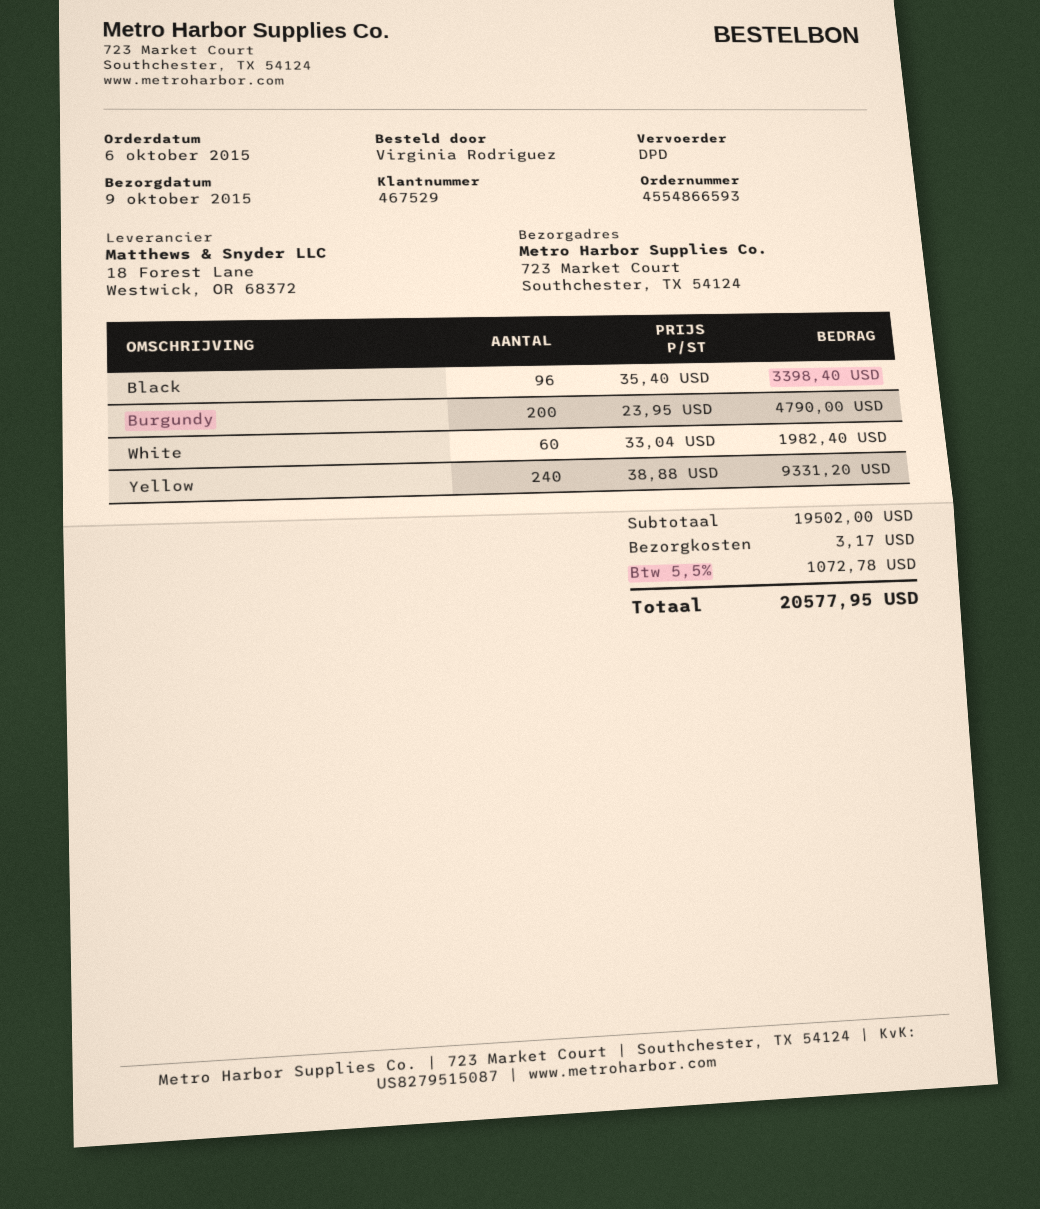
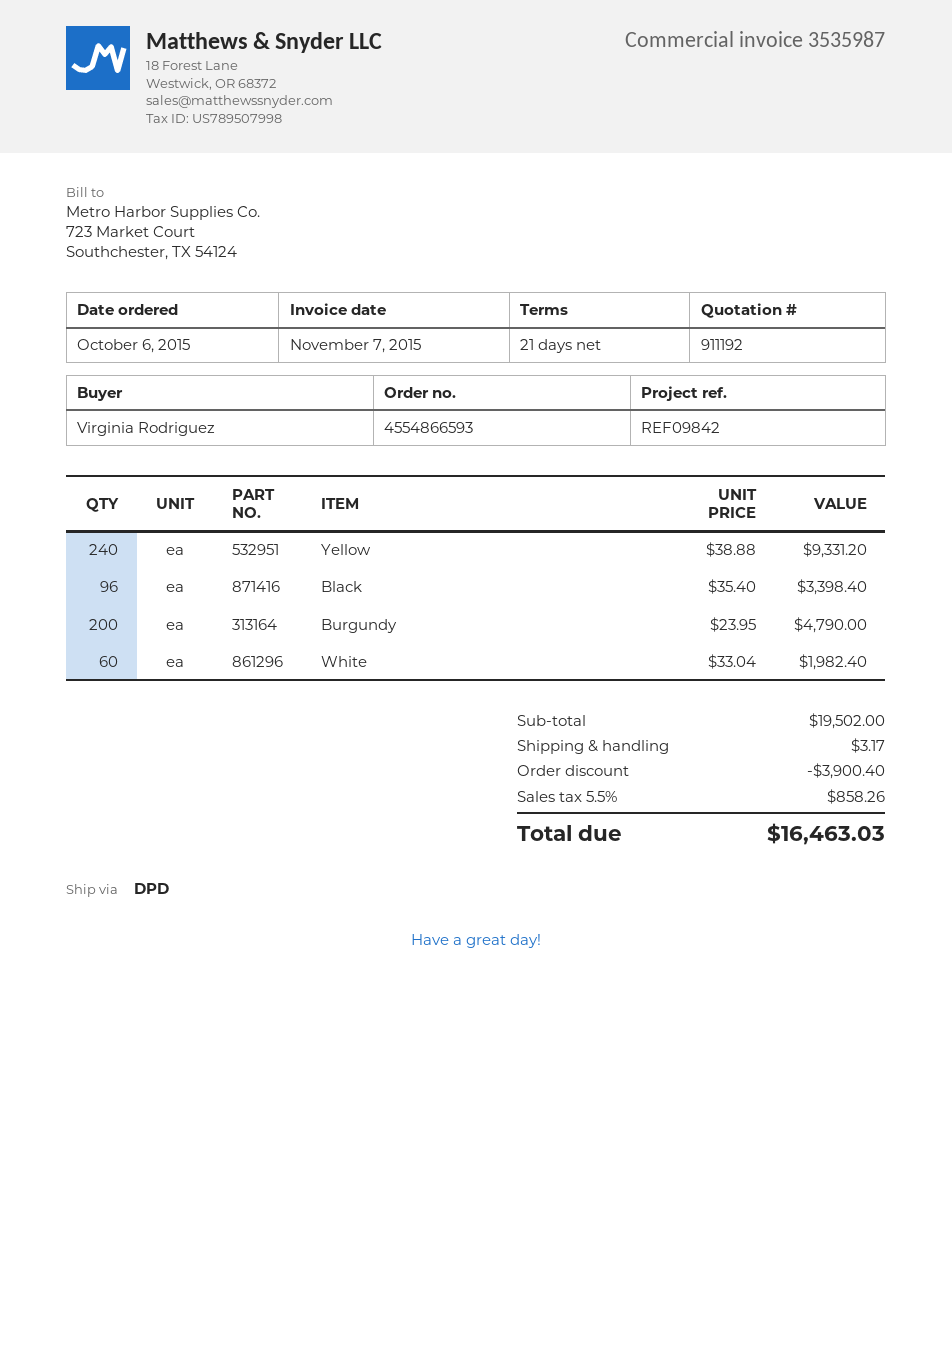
discount: none -> 3900.40
tax: 5.5% = 1072.78 -> 5.5% = 858.26
total: 20577.95 -> 16463.03

